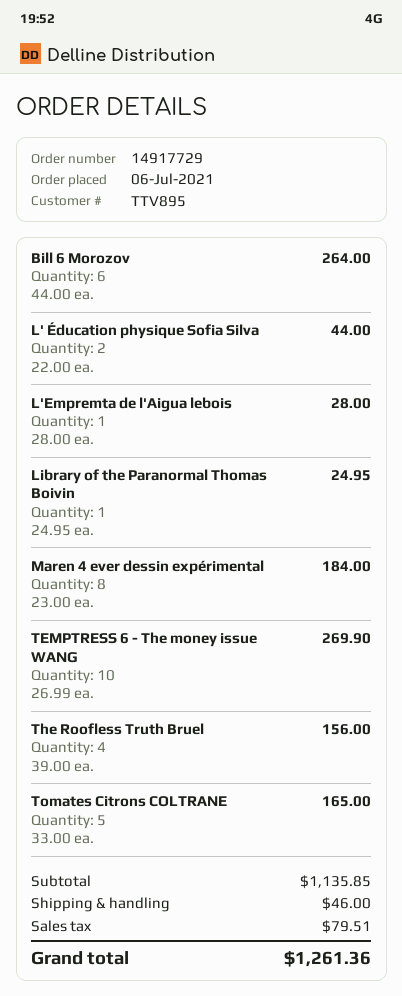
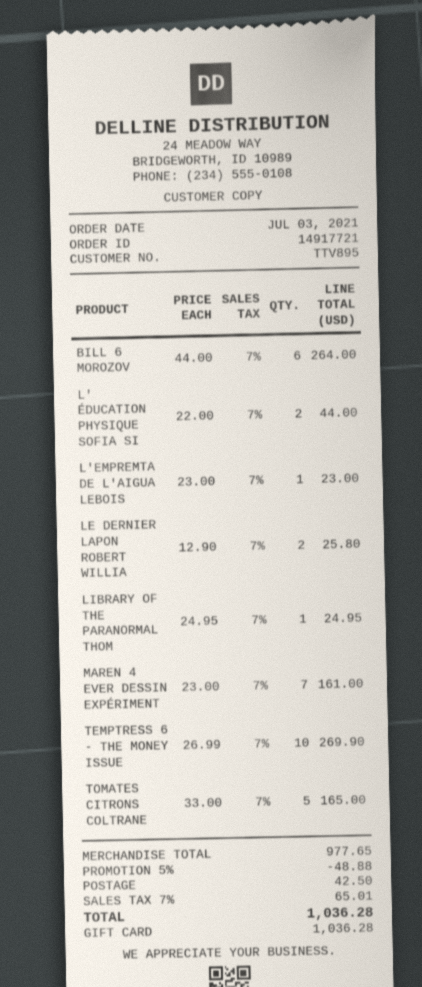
order number: 14917729 -> 14917721
order date: 2021-07-06 -> 2021-07-03
L'Empremta de l'Aigua lebois: 1 x 28.00 = 28.00 -> 1 x 23.00 = 23.00
Maren 4 ever dessin expérimental: 8 x 23.00 = 184.00 -> 7 x 23.00 = 161.00
The Roofless Truth Bruel: 4 x 39.00 = 156.00 -> none
LE DERNIER LAPON ROBERT WILLIA: none -> 2 x 12.90 = 25.80
subtotal: 1135.85 -> 977.65
discount: none -> 5% = 48.88
shipping: 46.00 -> 42.50
tax: 79.51 -> 65.01
total: 1261.36 -> 1036.28

